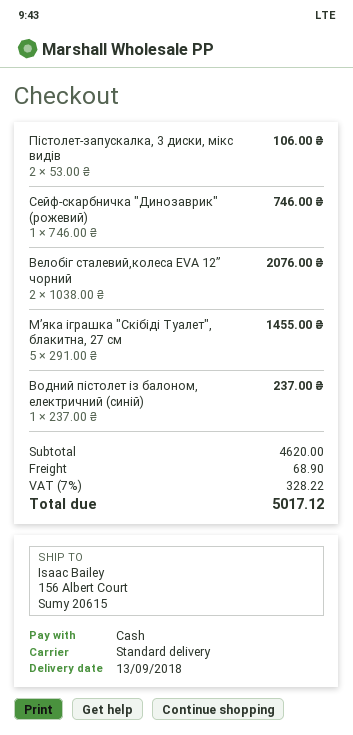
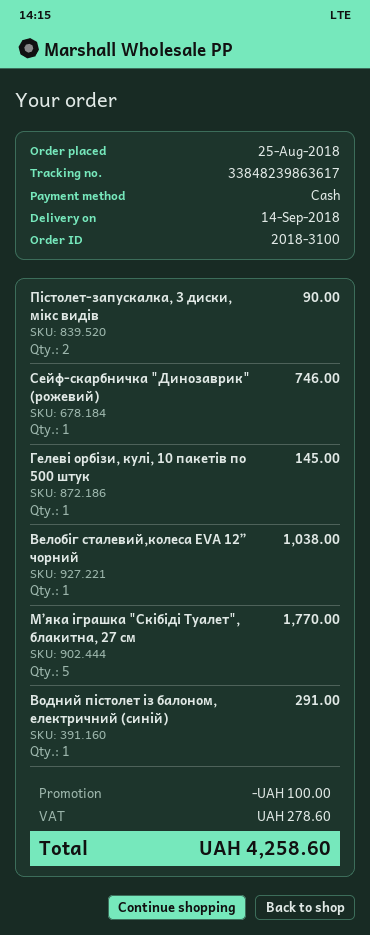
delivery date: 2018-09-13 -> 2018-09-14
Пістолет-запускалка, 3 диски, мікс видів: 2 for 106.00 -> 2 for 90.00
Велобіг сталевий,колеса EVA 12ʼʼ чорний: 2 for 2076.00 -> 1 for 1038.00
Мʼяка іграшка "Скібіді Туалет", блакитна, 27 см: 5 for 1455.00 -> 5 for 1770.00
Водний пістолет із балоном, електричний (синій): 1 for 237.00 -> 1 for 291.00
Гелеві орбізи, кулі, 10 пакетів по 500 штук: none -> 1 for 145.00
discount: none -> 100.00
shipping: 68.90 -> none
tax: 328.22 -> 278.60
total: 5017.12 -> 4258.60

